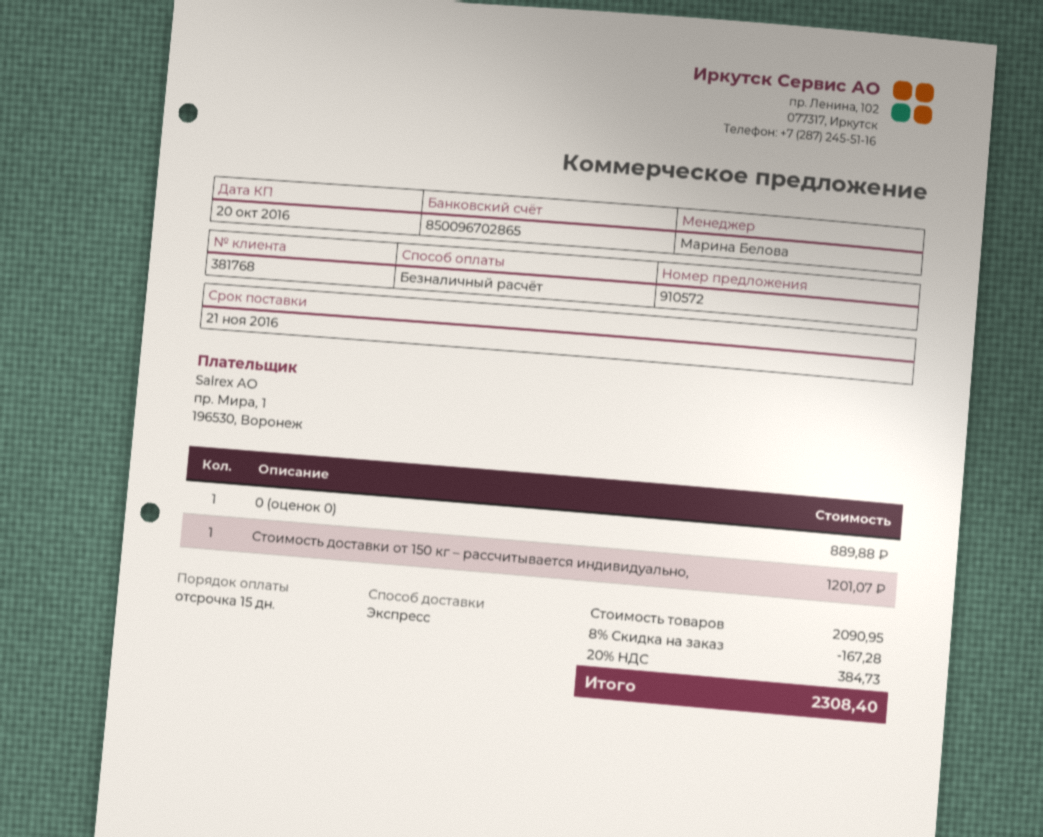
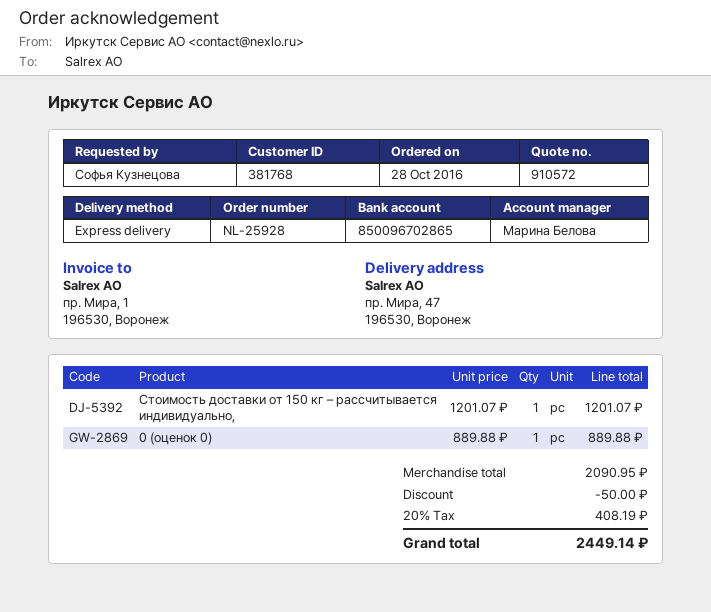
discount: 167.28 -> 50.00
tax: 20% = 384.73 -> 20% = 408.19
total: 2308.40 -> 2449.14

